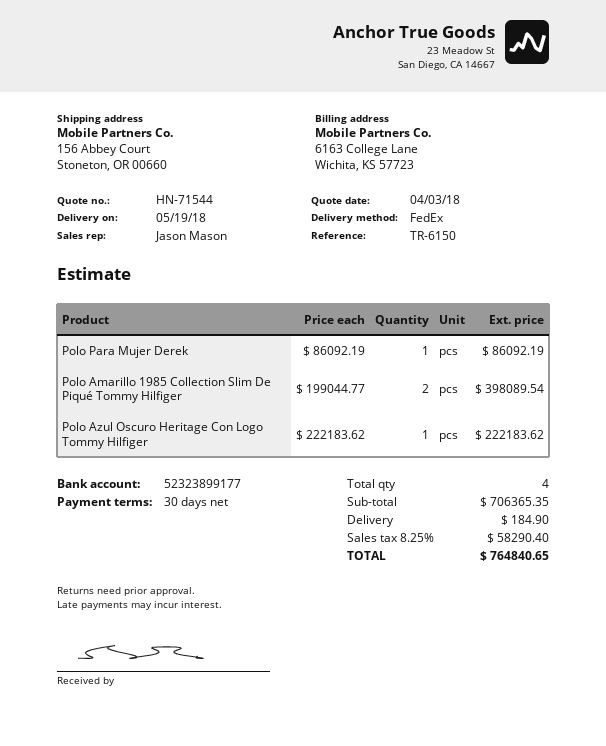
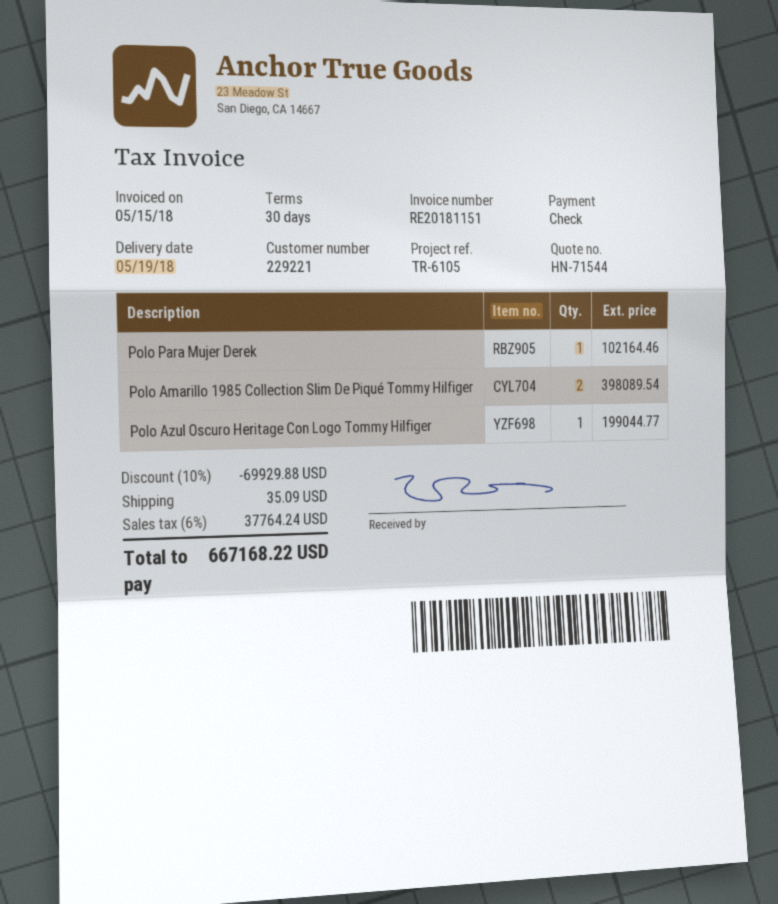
reference: TR-6150 -> TR-6105
Polo Para Mujer Derek: 1 for 86092.19 -> 1 for 102164.46
Polo Azul Oscuro Heritage Con Logo Tommy Hilfiger: 1 for 222183.62 -> 1 for 199044.77
discount: none -> 10% = 69929.88
shipping: 184.90 -> 35.09
tax: 8.25% = 58290.40 -> 6% = 37764.24
total: 764840.65 -> 667168.22

